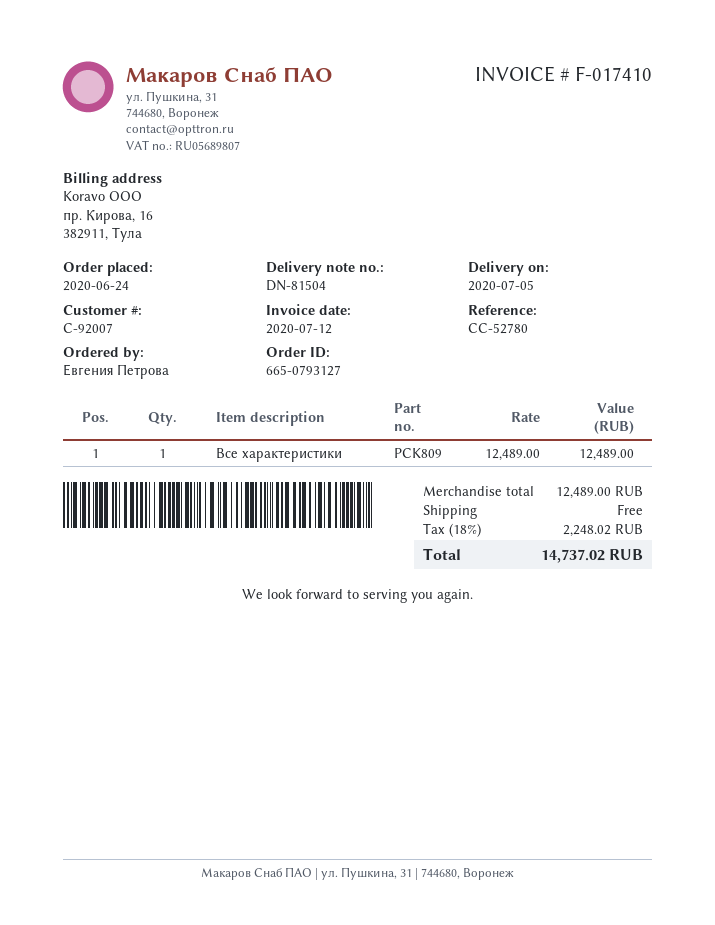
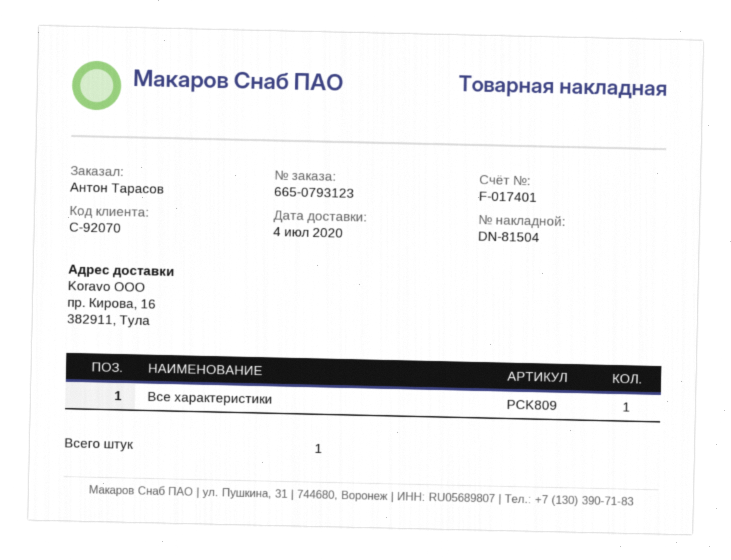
order number: 665-0793127 -> 665-0793123
delivery date: 2020-07-05 -> 2020-07-04
invoice number: F-017410 -> F-017401
customer number: C-92007 -> C-92070
ordered by: Евгения Петрова -> Антон Тарасов

